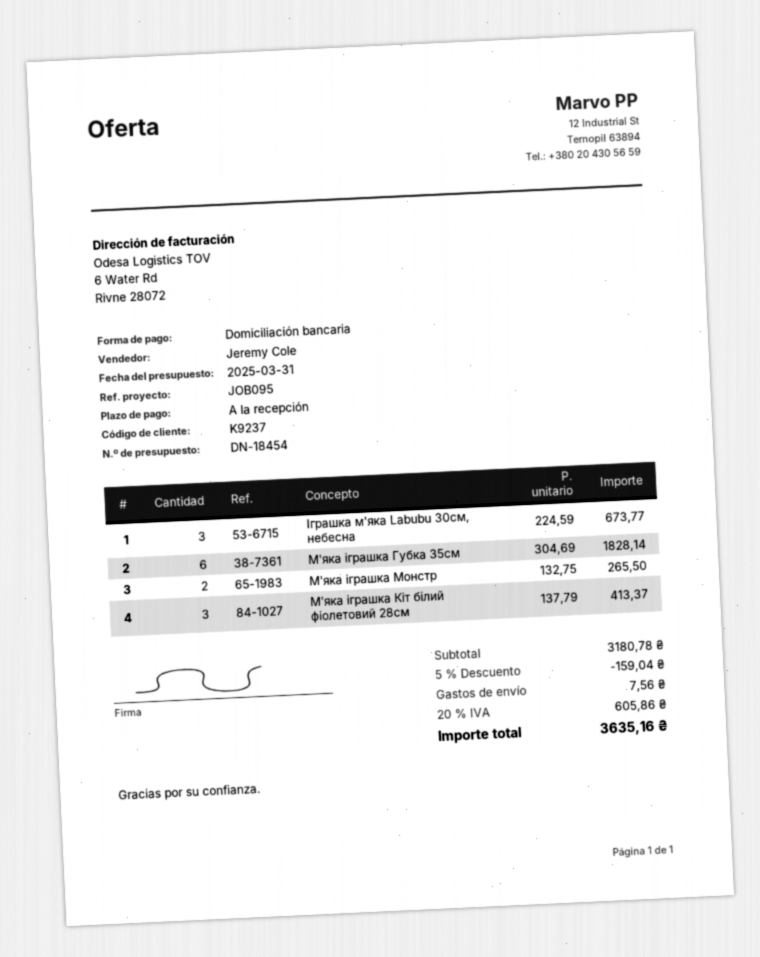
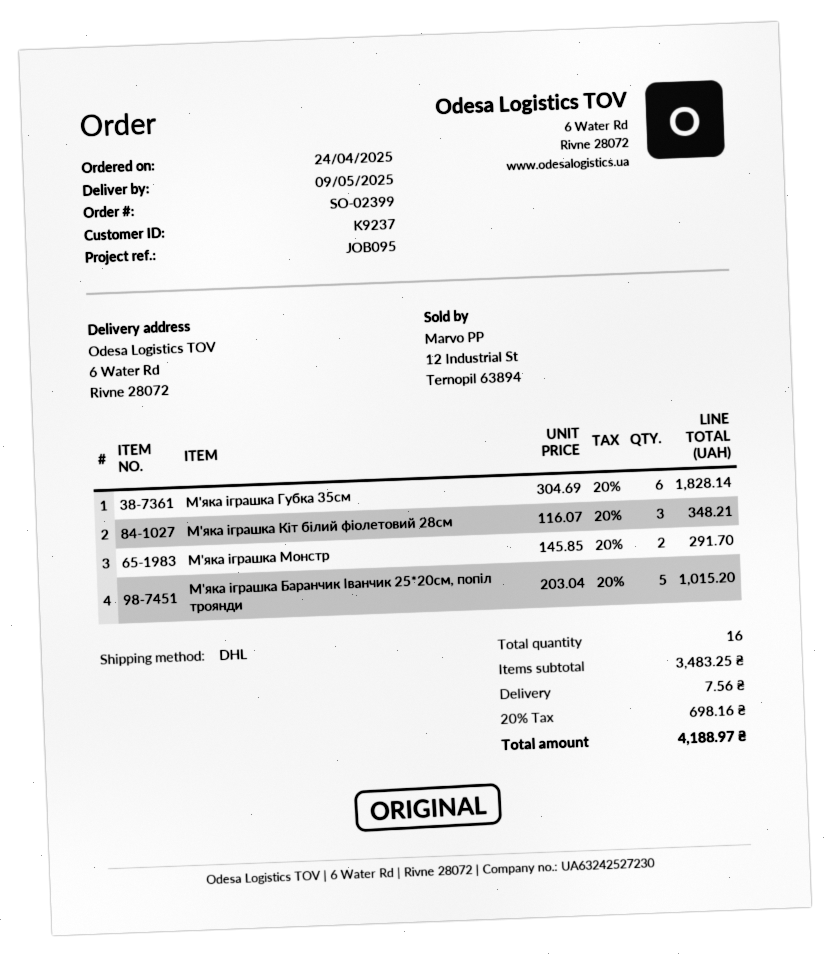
Іграшка м'яка Labubu 30см, небесна: 3 x 224.59 = 673.77 -> none
М'яка іграшка Монстр: 2 x 132.75 = 265.50 -> 2 x 145.85 = 291.70
М'яка іграшка Кіт білий фіолетовий 28см: 3 x 137.79 = 413.37 -> 3 x 116.07 = 348.21
М'яка іграшка Баранчик Іванчик 25*20см, попіл троянди: none -> 5 x 203.04 = 1015.20
subtotal: 3180.78 -> 3483.25
discount: 5% = 159.04 -> none
tax: 20% = 605.86 -> 20% = 698.16
total: 3635.16 -> 4188.97

